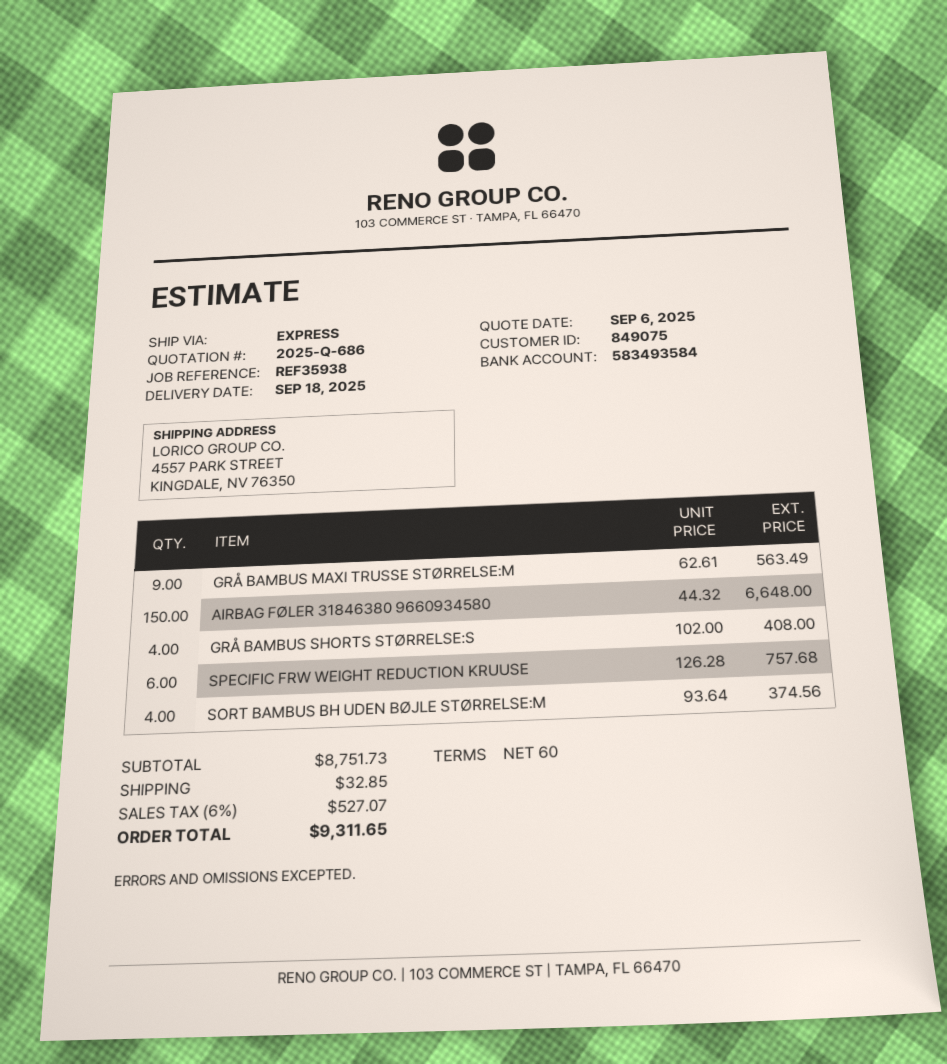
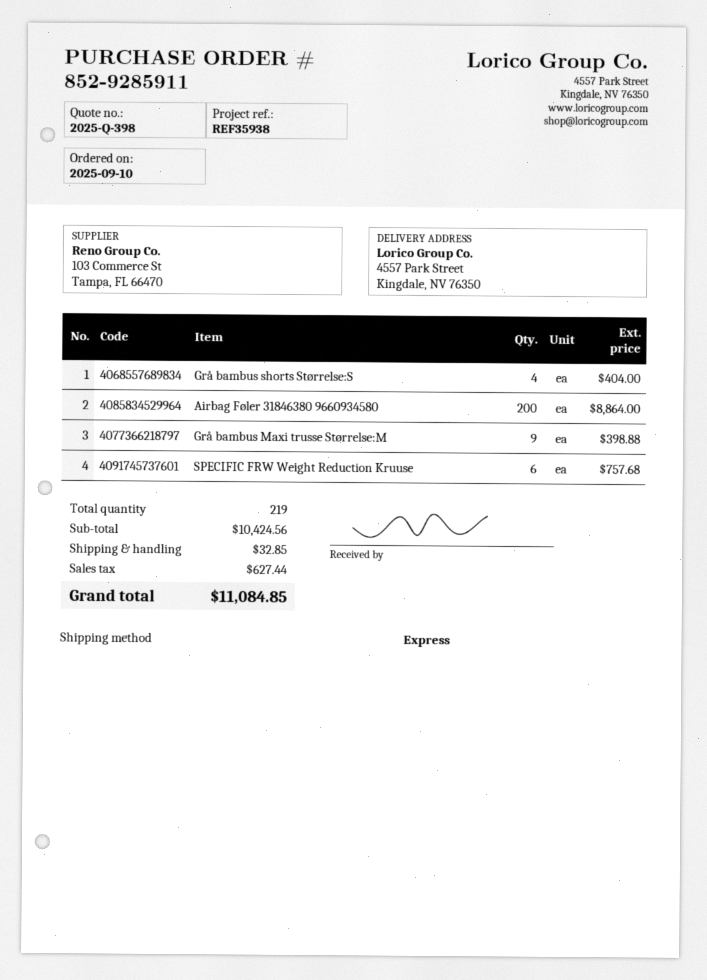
quote number: 2025-Q-686 -> 2025-Q-398
GRÅ BAMBUS MAXI TRUSSE STØRRELSE:M: 9 for 563.49 -> 9 for 398.88
AIRBAG FØLER 31846380 9660934580: 150 for 6648.00 -> 200 for 8864.00
GRÅ BAMBUS SHORTS STØRRELSE:S: 4 for 408.00 -> 4 for 404.00
SORT BAMBUS BH UDEN BØJLE STØRRELSE:M: 4 for 374.56 -> none
subtotal: 8751.73 -> 10424.56
tax: 527.07 -> 627.44
total: 9311.65 -> 11084.85

